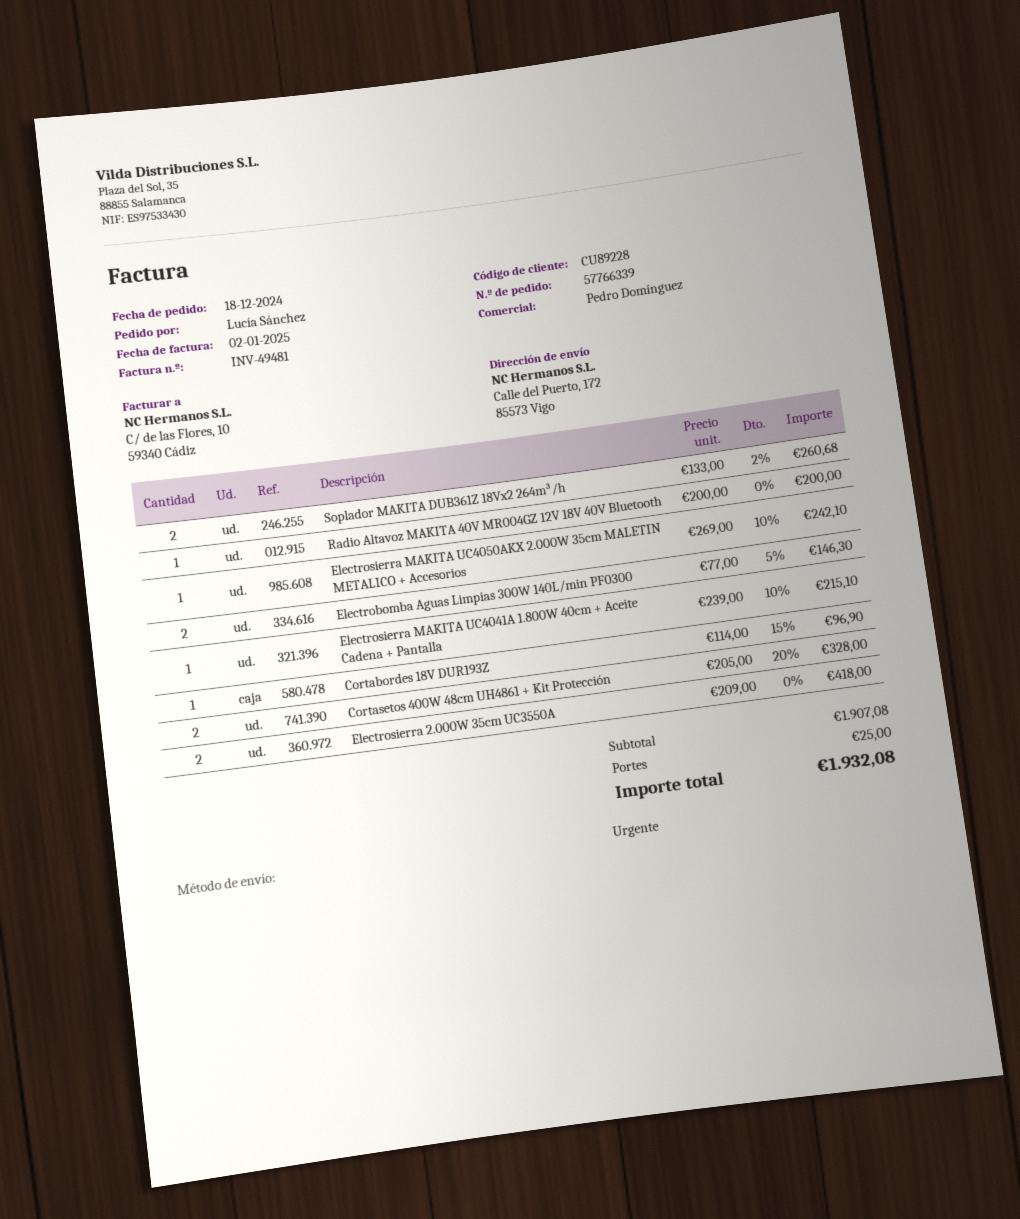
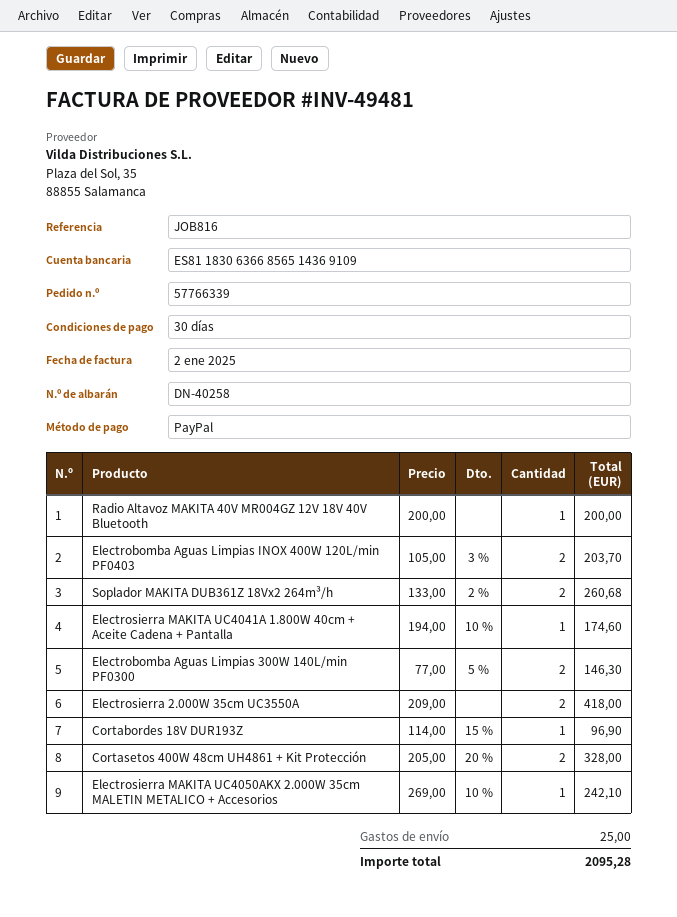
Electrosierra MAKITA UC4041A 1.800W 40cm + Aceite Cadena + Pantalla: 1 x 239.00 - 10% = 215.10 -> 1 x 194.00 - 10% = 174.60
Electrobomba Aguas Limpias INOX 400W 120L/min PF0403: none -> 2 x 105.00 - 3% = 203.70
total: 1932.08 -> 2095.28

